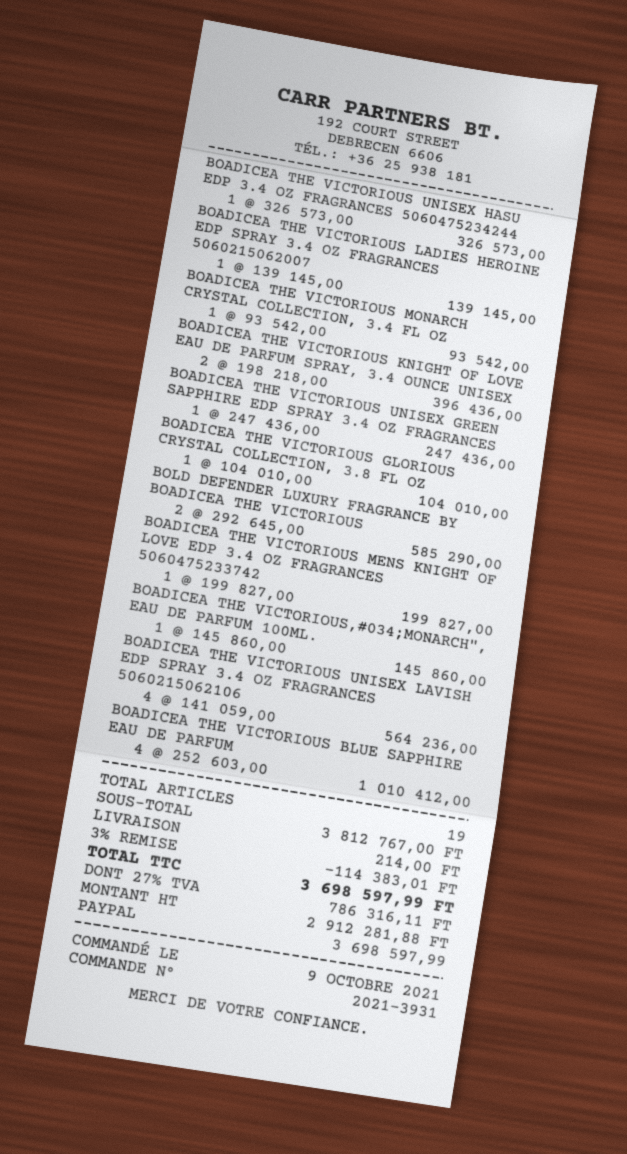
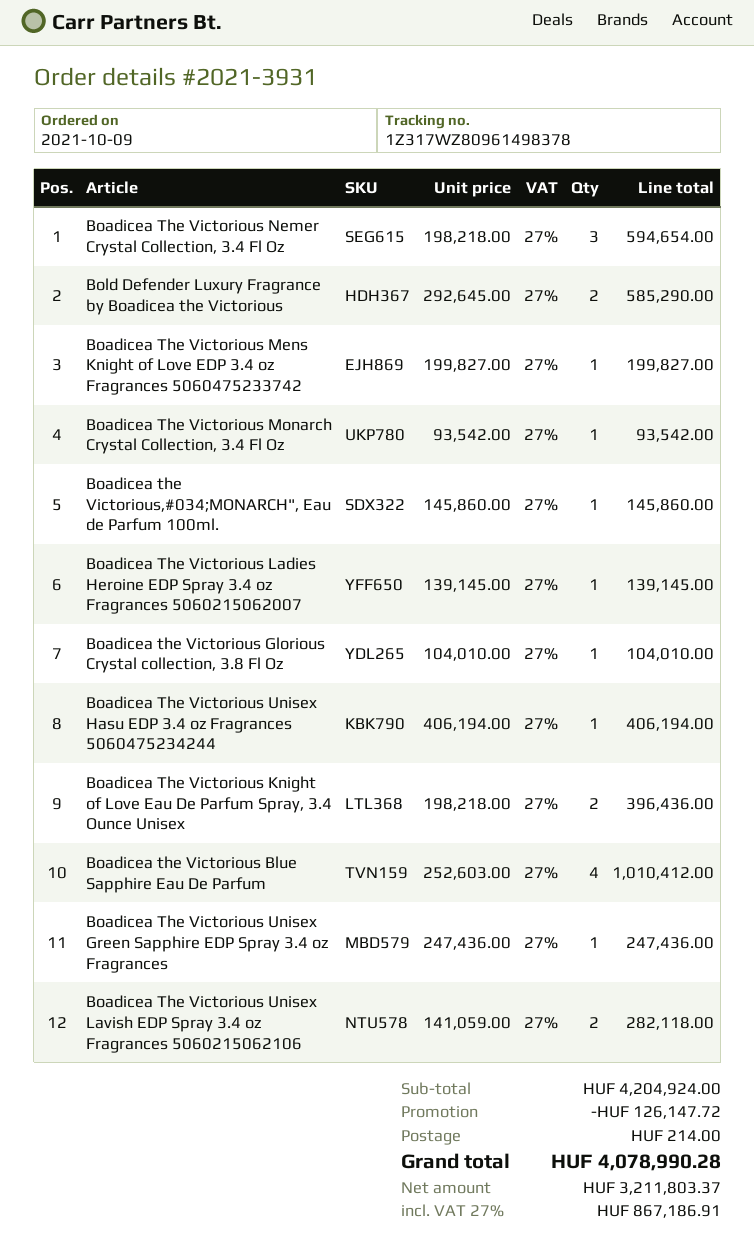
BOADICEA THE VICTORIOUS UNISEX HASU EDP 3.4 OZ FRAGRANCES 5060475234244: 1 x 326573.00 = 326573.00 -> 1 x 406194.00 = 406194.00
BOADICEA THE VICTORIOUS UNISEX LAVISH EDP SPRAY 3.4 OZ FRAGRANCES 5060215062106: 4 x 141059.00 = 564236.00 -> 2 x 141059.00 = 282118.00
Boadicea The Victorious Nemer Crystal Collection, 3.4 Fl Oz: none -> 3 x 198218.00 = 594654.00
subtotal: 3812767.00 -> 4204924.00
discount: 114383.01 -> 126147.72
net: 2912281.88 -> 3211803.37
tax: 27% = 786316.11 -> 27% = 867186.91
total: 3698597.99 -> 4078990.28

